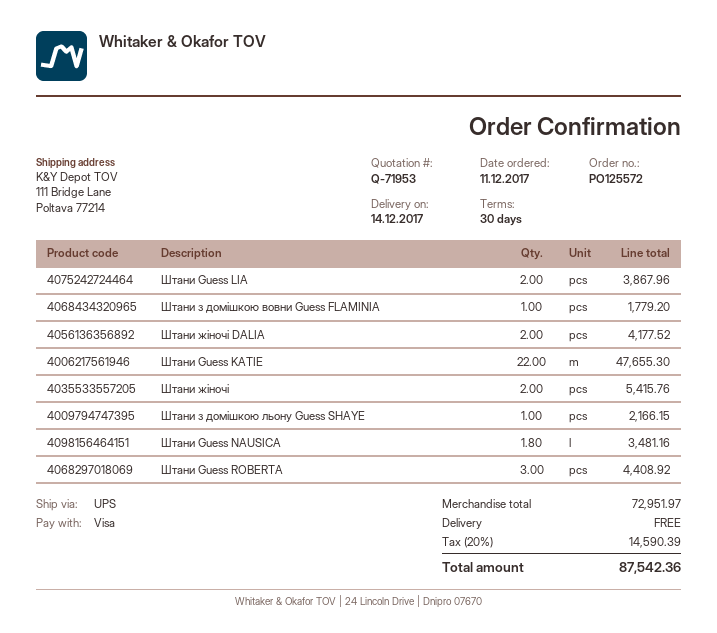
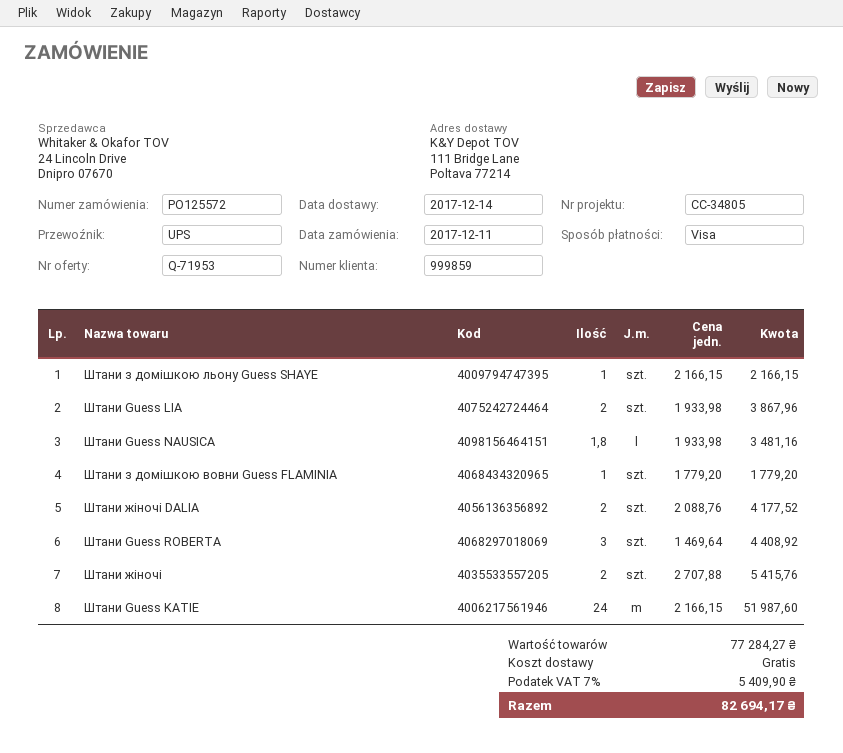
Штани Guess KATIE: 22 for 47655.30 -> 24 for 51987.60
subtotal: 72951.97 -> 77284.27
tax: 20% = 14590.39 -> 7% = 5409.90
total: 87542.36 -> 82694.17

